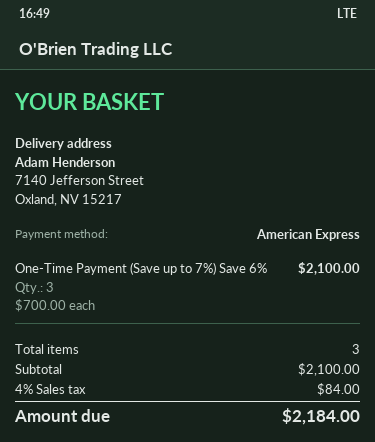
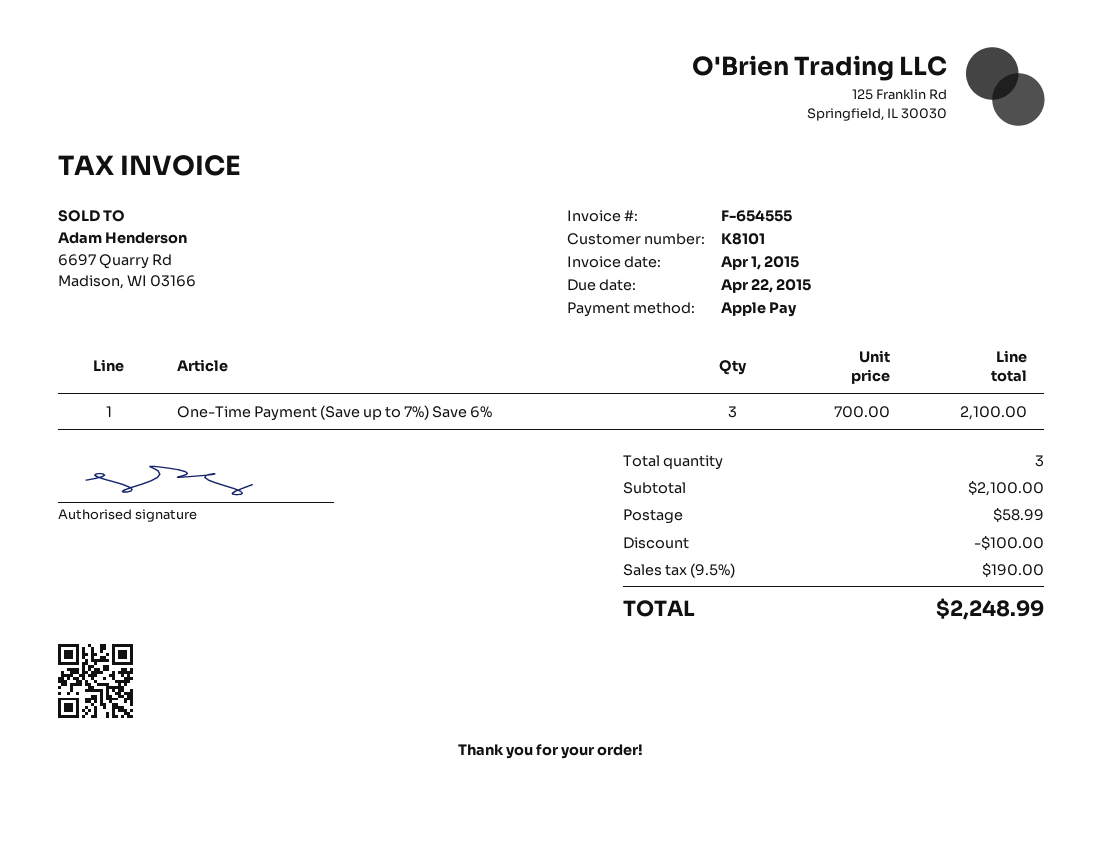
payment method: American Express -> Apple Pay
discount: none -> 100.00
shipping: none -> 58.99
tax: 4% = 84.00 -> 9.5% = 190.00
total: 2184.00 -> 2248.99

